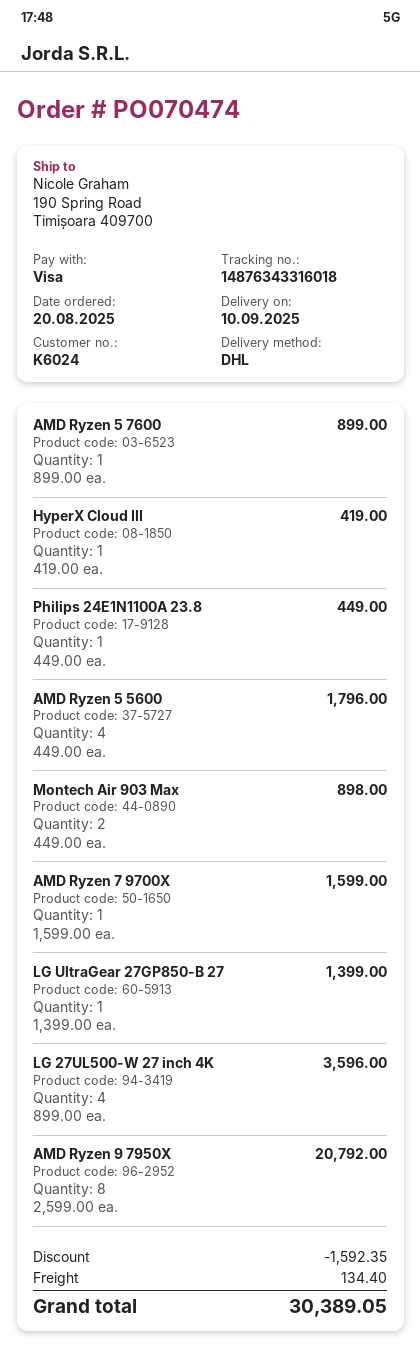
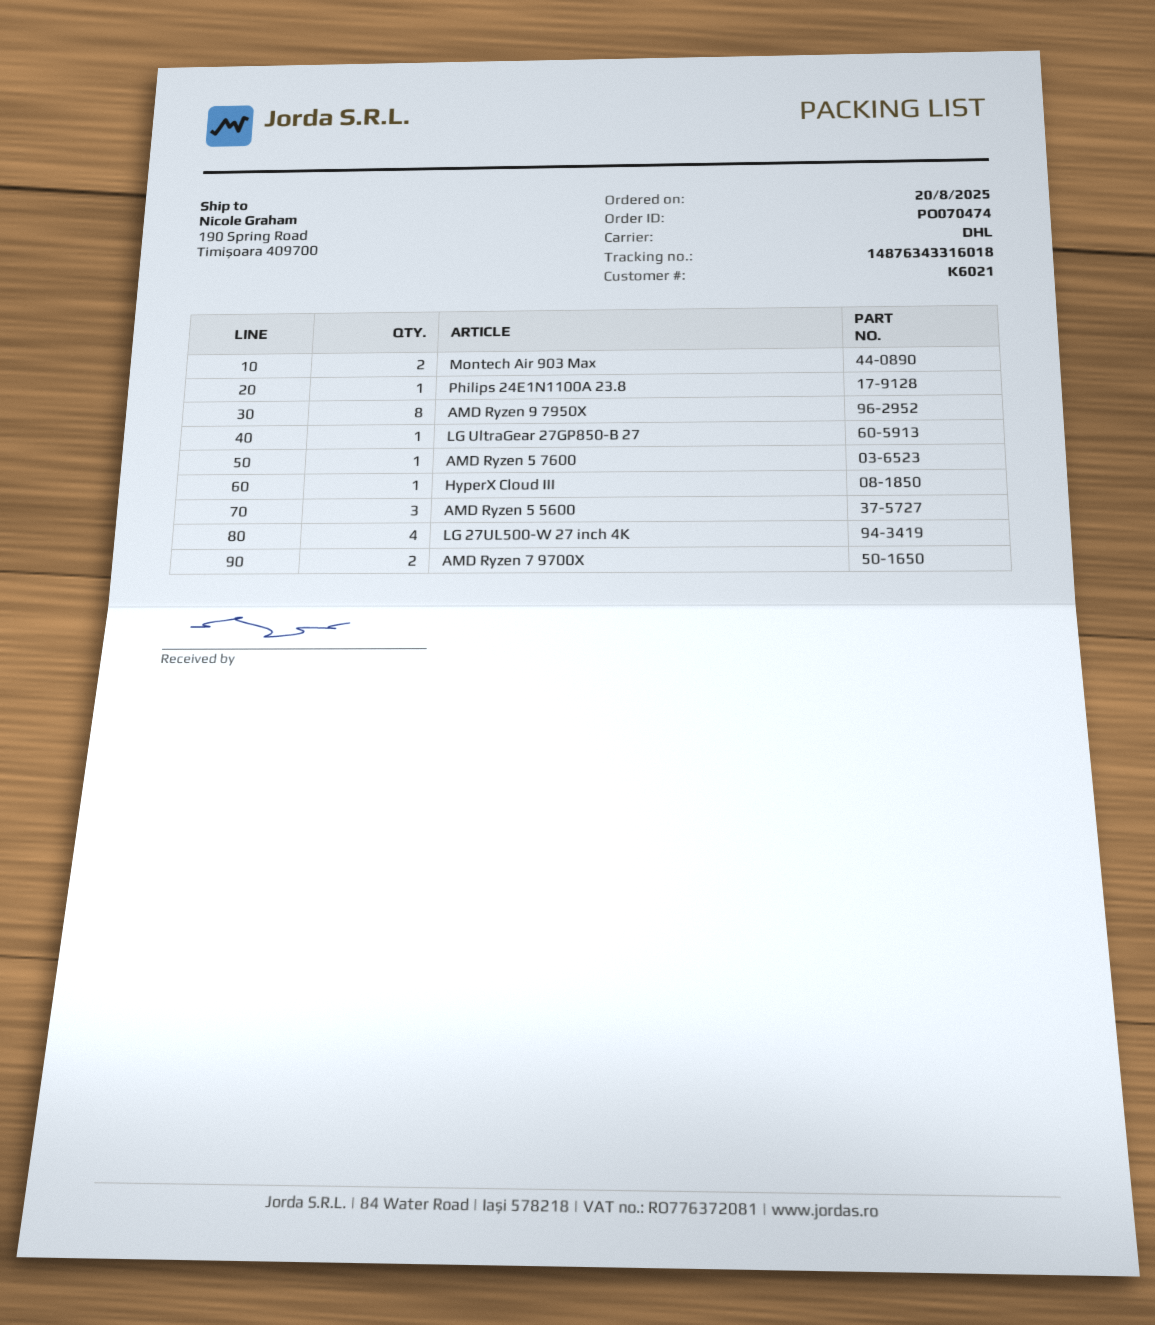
customer number: K6024 -> K6021
AMD Ryzen 5 5600: 4 -> 3
AMD Ryzen 7 9700X: 1 -> 2

